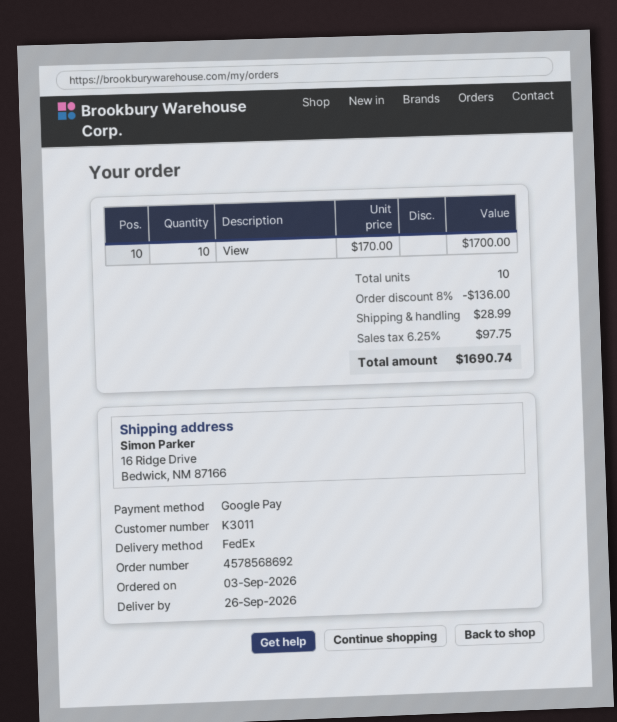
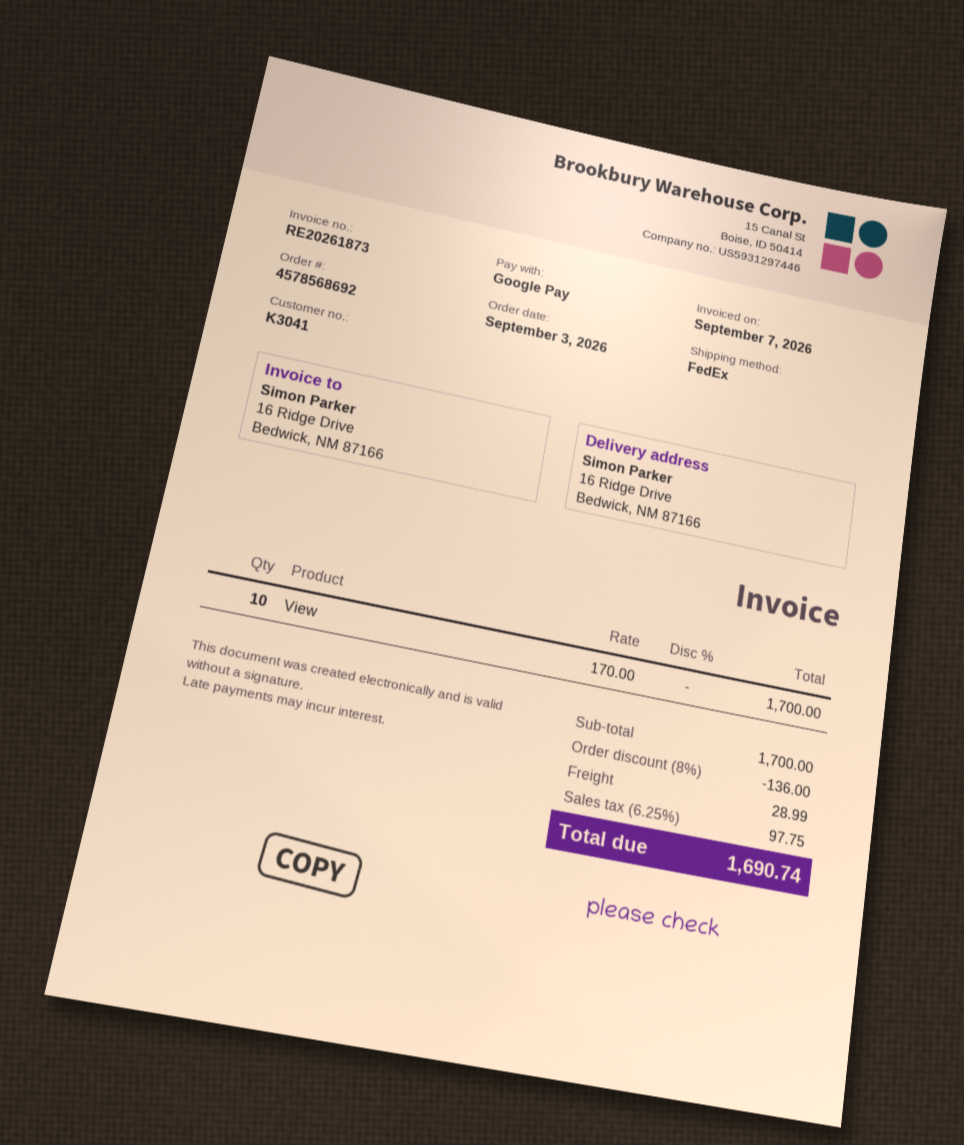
customer number: K3011 -> K3041

